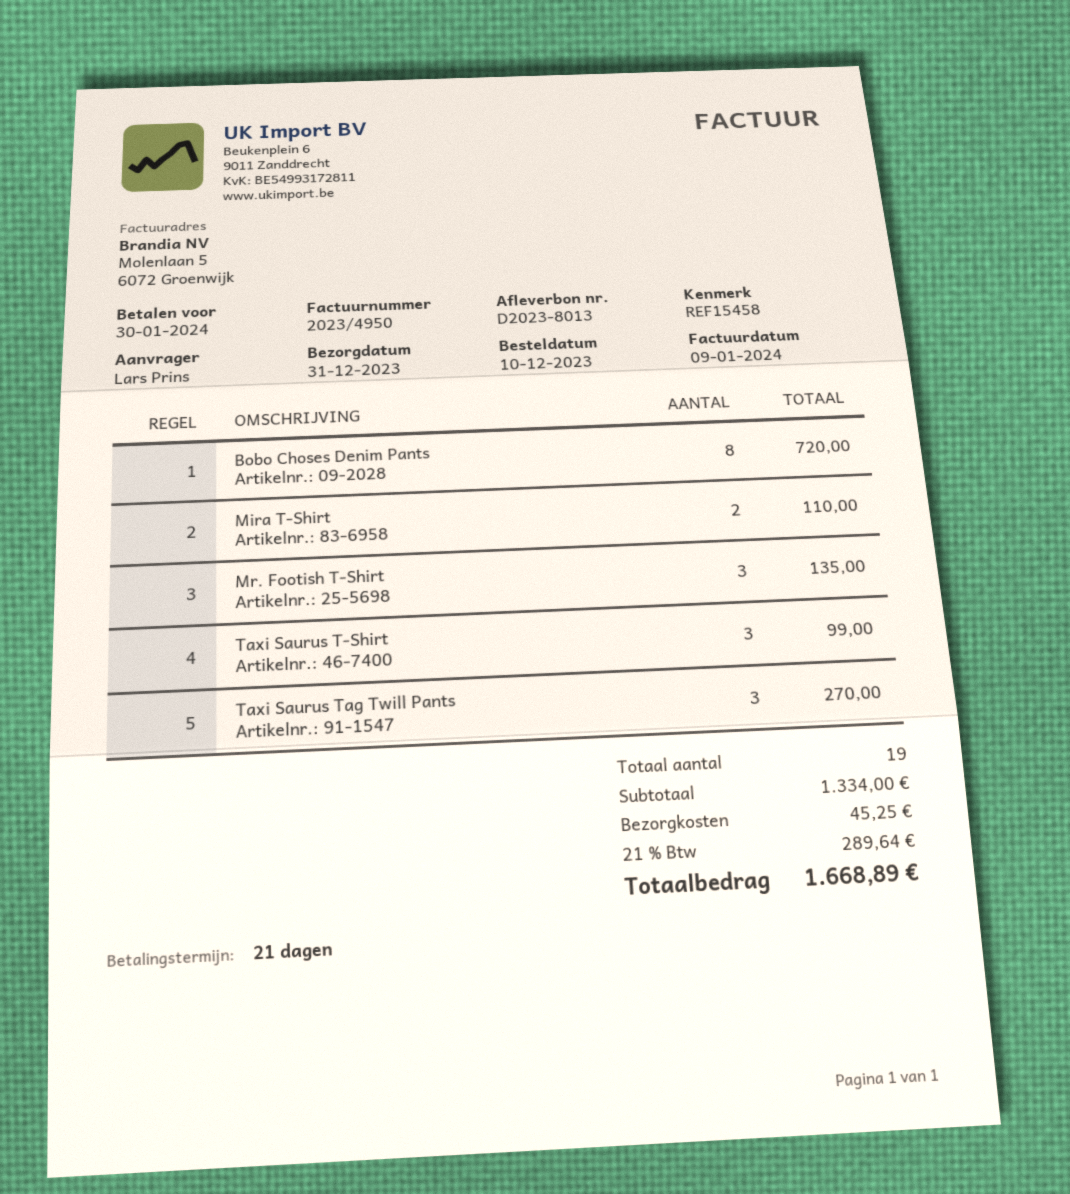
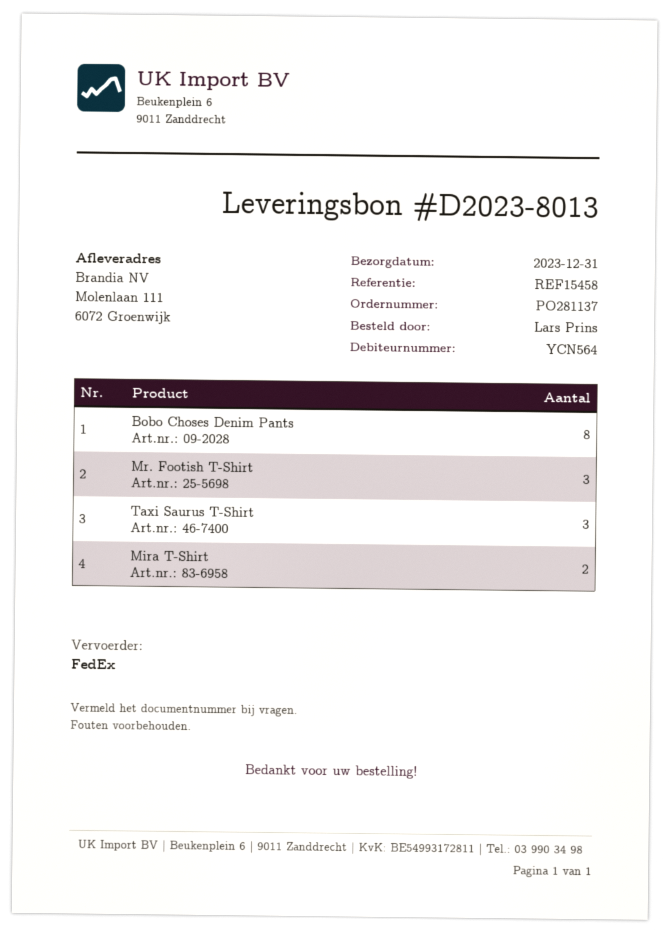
Taxi Saurus Tag Twill Pants: 3 -> none

